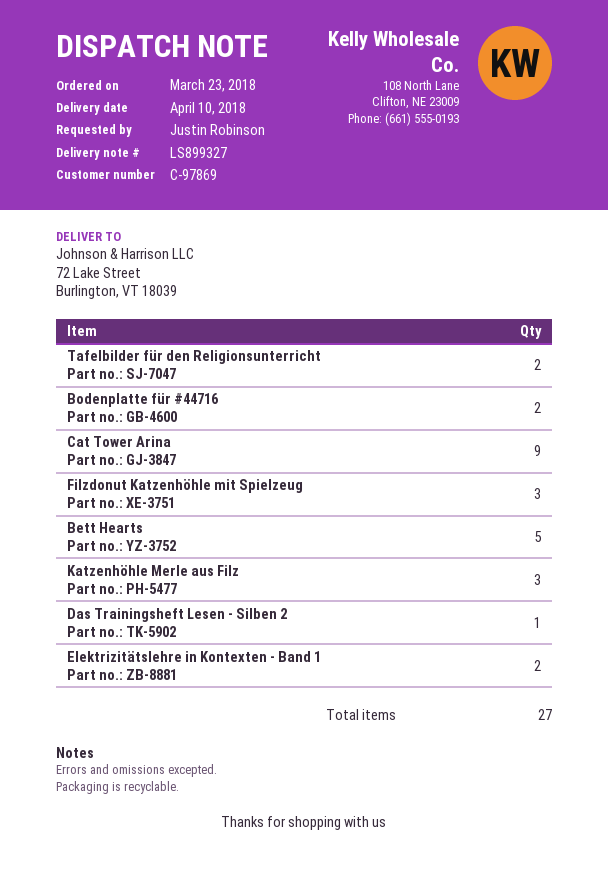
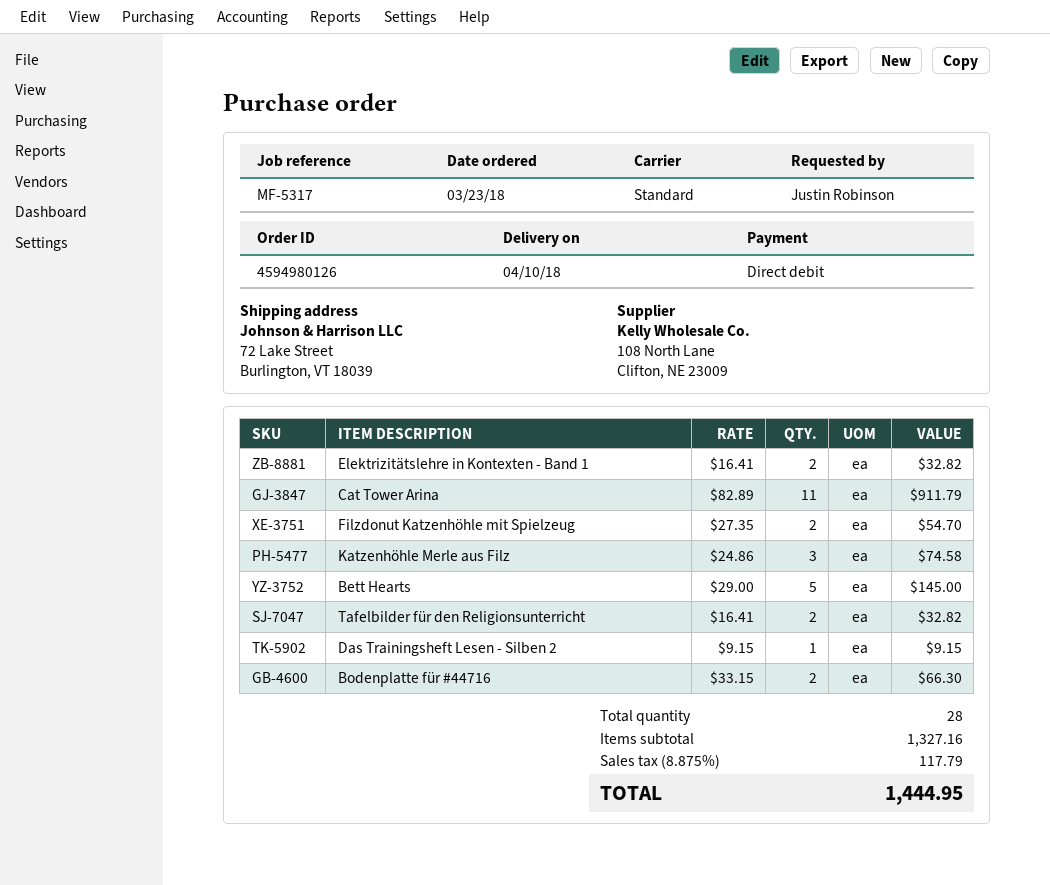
Cat Tower Arina: 9 -> 11
Filzdonut Katzenhöhle mit Spielzeug: 3 -> 2
total quantity: 27 -> 28

